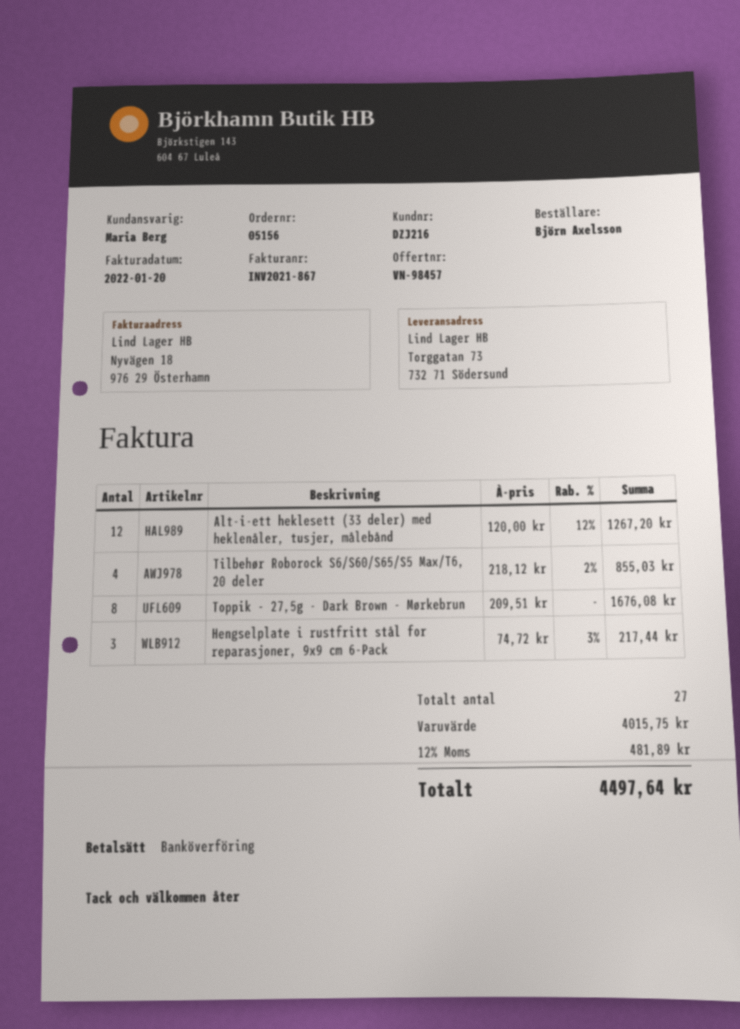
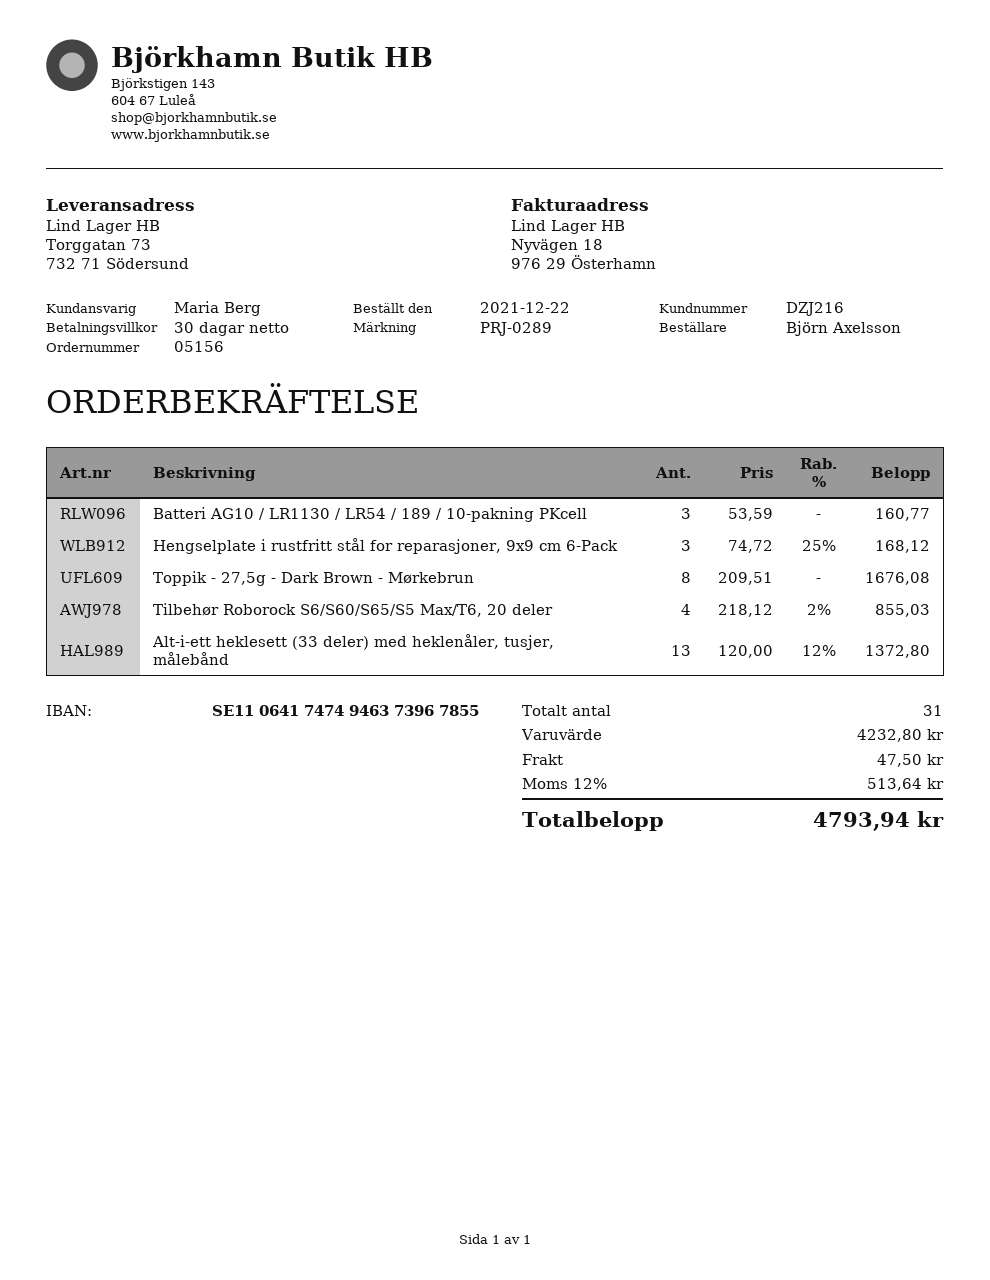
Alt-i-ett heklesett (33 deler) med heklenåler, tusjer, målebånd: 12 x 120.00 - 12% = 1267.20 -> 13 x 120.00 - 12% = 1372.80
Hengselplate i rustfritt stål for reparasjoner, 9x9 cm 6-Pack: 3 x 74.72 - 3% = 217.44 -> 3 x 74.72 - 25% = 168.12
Batteri AG10 / LR1130 / LR54 / 189 / 10-pakning PKcell: none -> 3 x 53.59 = 160.77
total quantity: 27 -> 31
subtotal: 4015.75 -> 4232.80
shipping: none -> 47.50
tax: 12% = 481.89 -> 12% = 513.64
total: 4497.64 -> 4793.94

